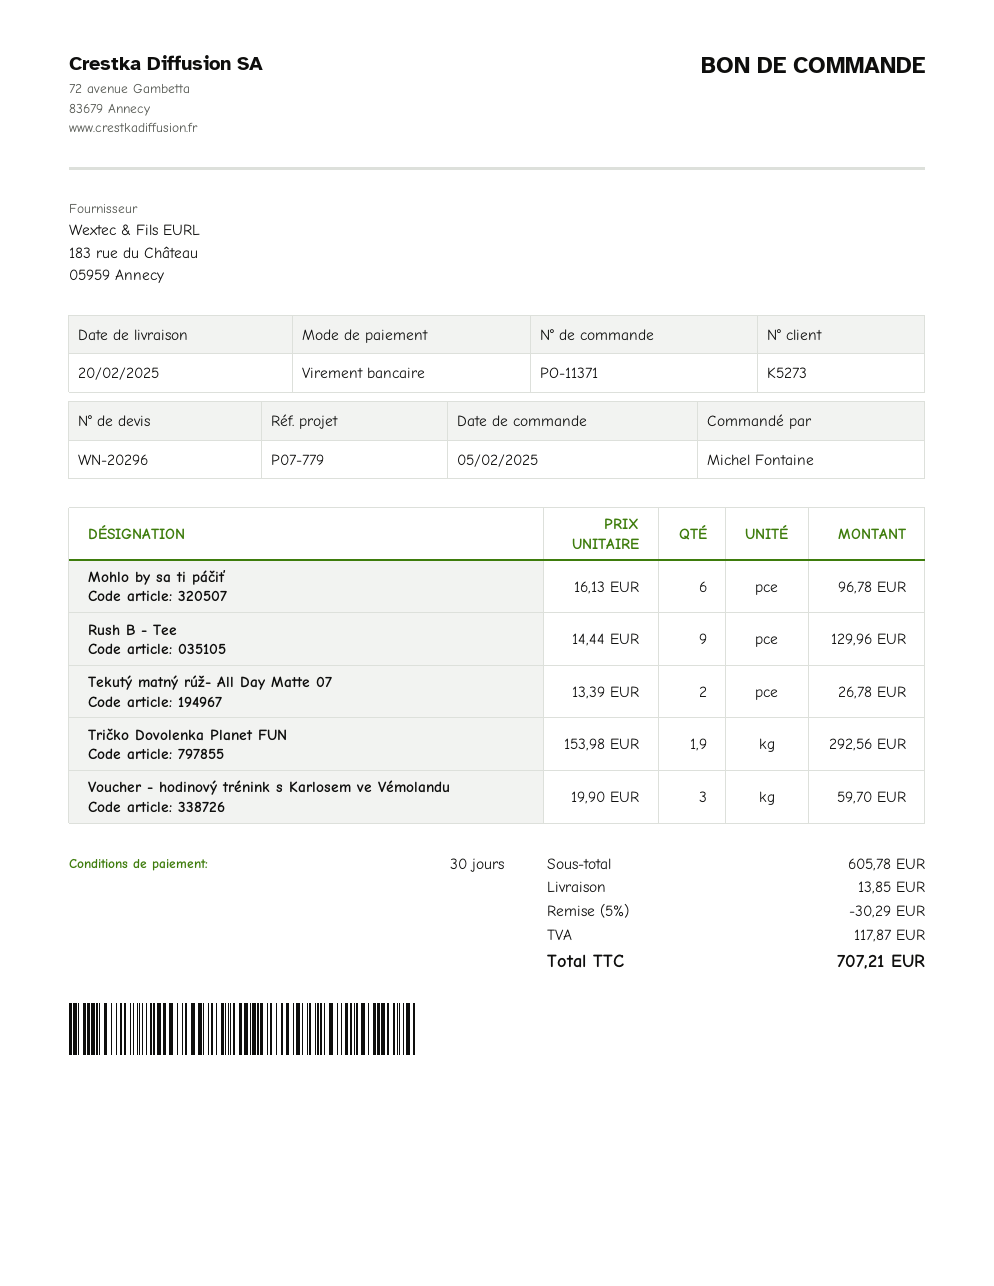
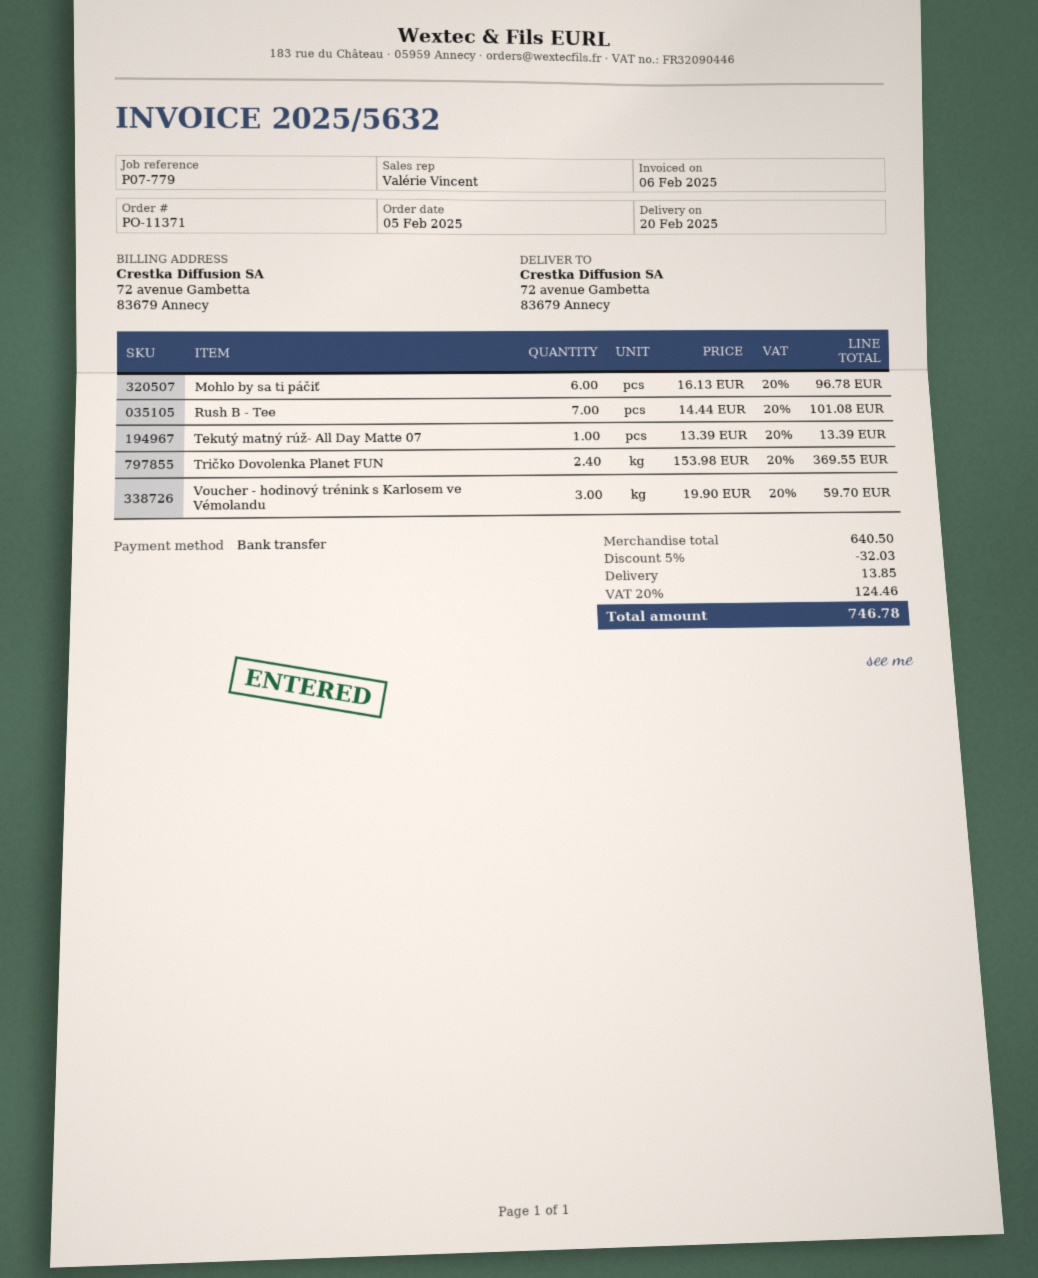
Rush B - Tee: 9 x 14.44 = 129.96 -> 7 x 14.44 = 101.08
Tekutý matný rúž- All Day Matte 07: 2 x 13.39 = 26.78 -> 1 x 13.39 = 13.39
Tričko Dovolenka Planet FUN: 1.9 x 153.98 = 292.56 -> 2.4 x 153.98 = 369.55
subtotal: 605.78 -> 640.50
discount: 5% = 30.29 -> 5% = 32.03
tax: 117.87 -> 124.46
total: 707.21 -> 746.78

